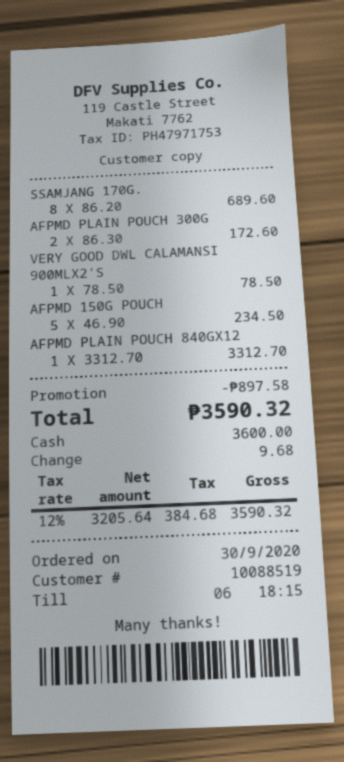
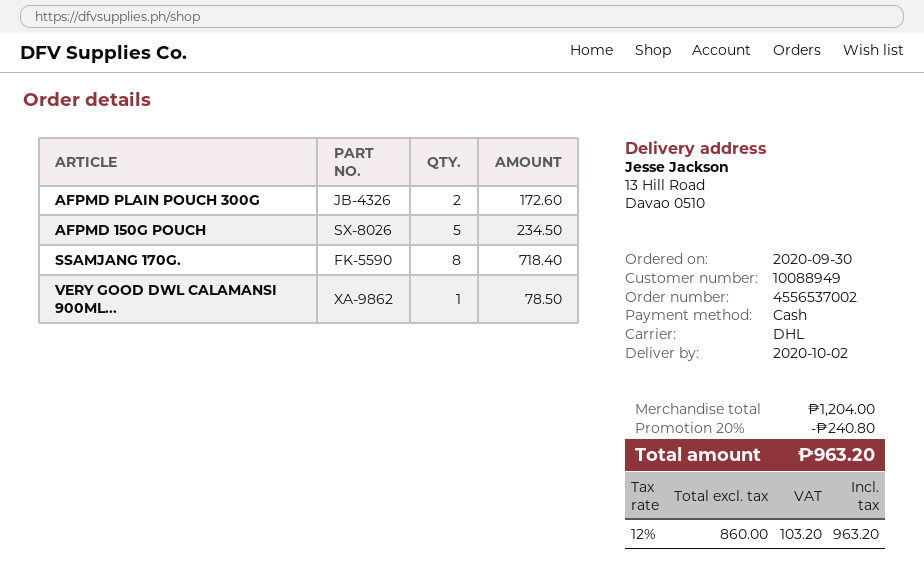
customer number: 10088519 -> 10088949
SSAMJANG 170G.: 8 for 689.60 -> 8 for 718.40
AFPMD PLAIN POUCH 840GX12: 1 for 3312.70 -> none
discount: 897.58 -> 240.80
net: 3205.64 -> 860.00
tax: 12% = 384.68 -> 12% = 103.20
total: 3590.32 -> 963.20

